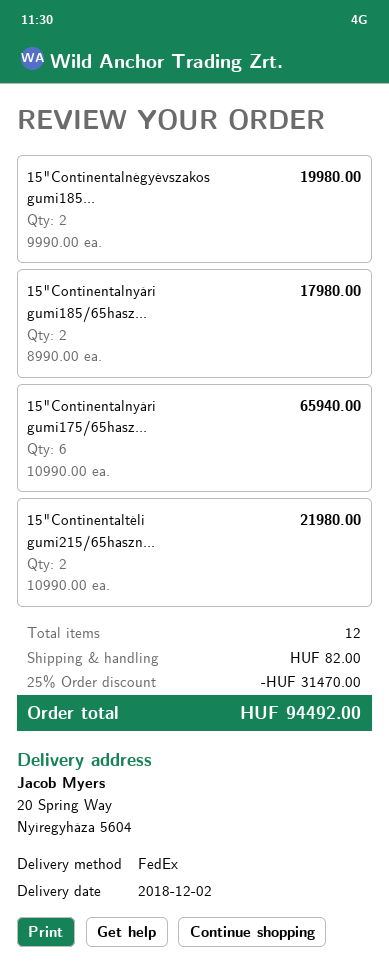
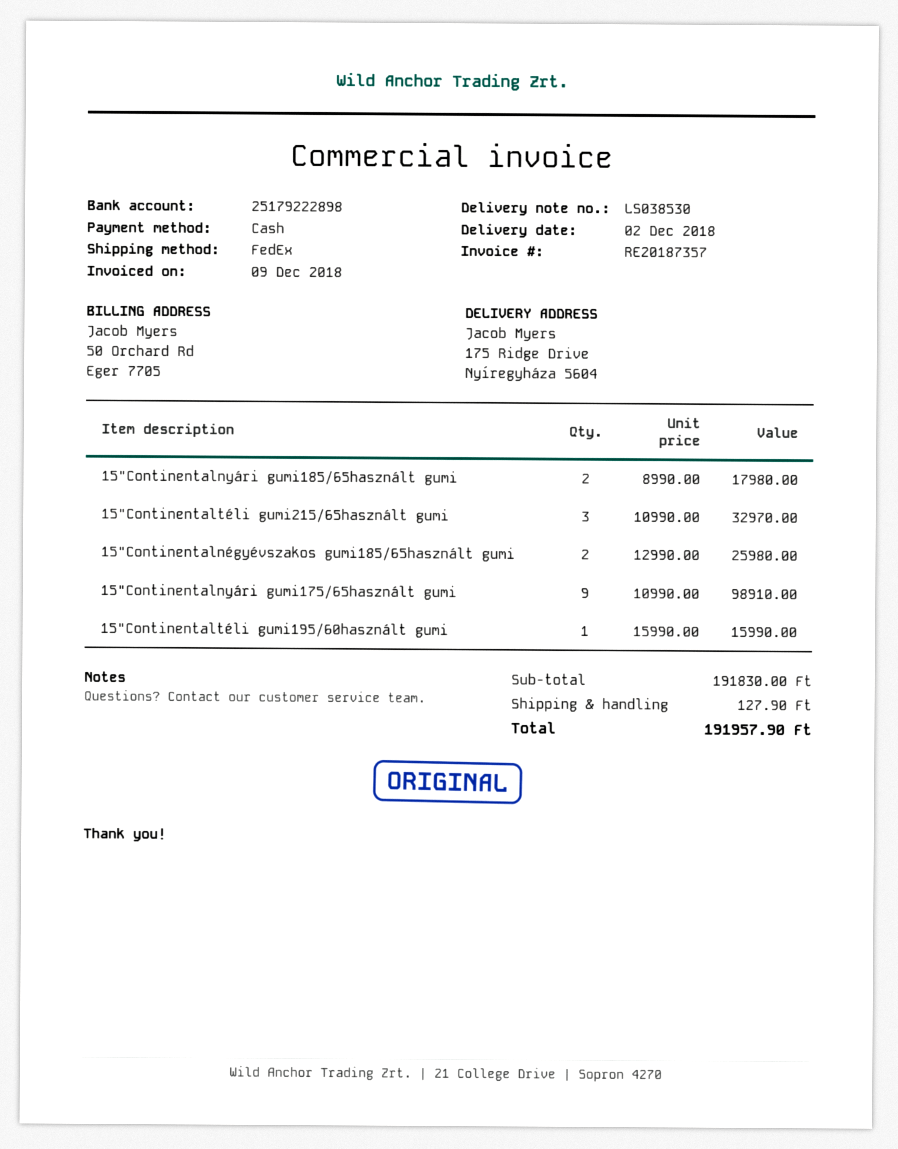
ship to: 20 Spring Way, Nyíregyháza 5604 -> 175 Ridge Drive, Nyíregyháza 5604
15"Continentalnégyévszakos gumi185...: 2 x 9990.00 = 19980.00 -> 2 x 12990.00 = 25980.00
15"Continentalnyári gumi175/65hasz...: 6 x 10990.00 = 65940.00 -> 9 x 10990.00 = 98910.00
15"Continentaltéli gumi215/65haszn...: 2 x 10990.00 = 21980.00 -> 3 x 10990.00 = 32970.00
15"Continentaltéli gumi195/60használt gumi: none -> 1 x 15990.00 = 15990.00
discount: 25% = 31470.00 -> none
shipping: 82.00 -> 127.90
total: 94492.00 -> 191957.90

